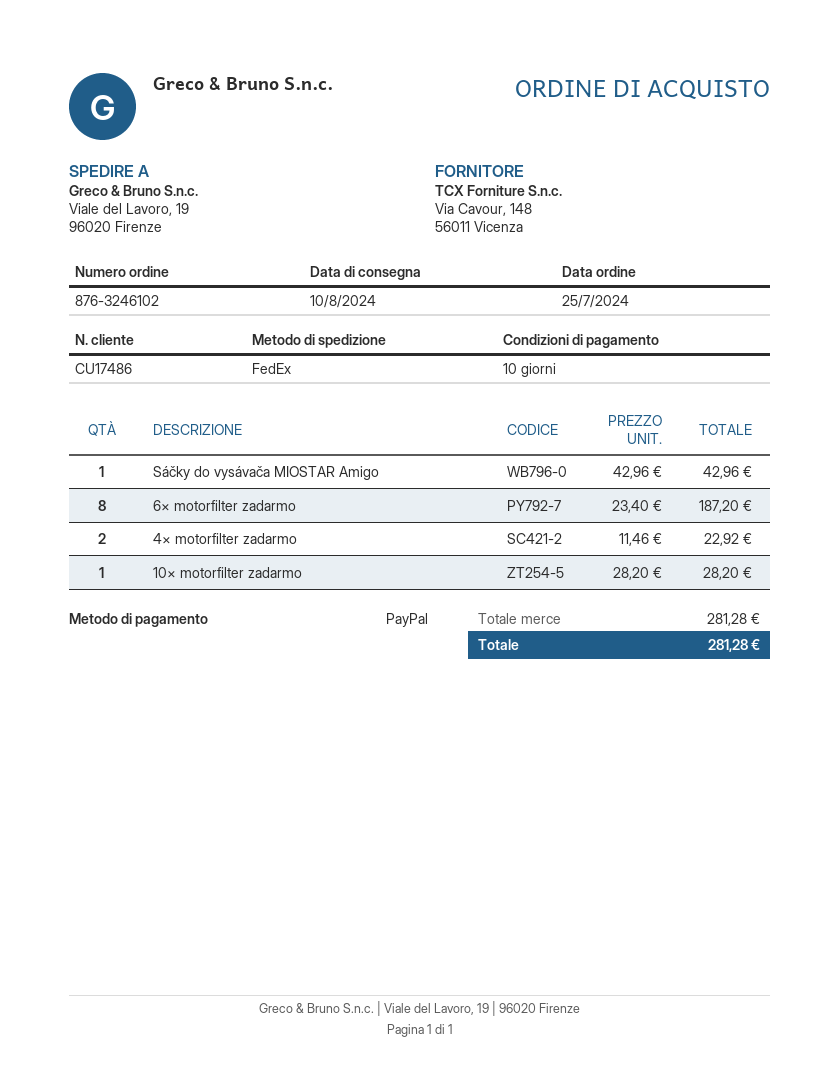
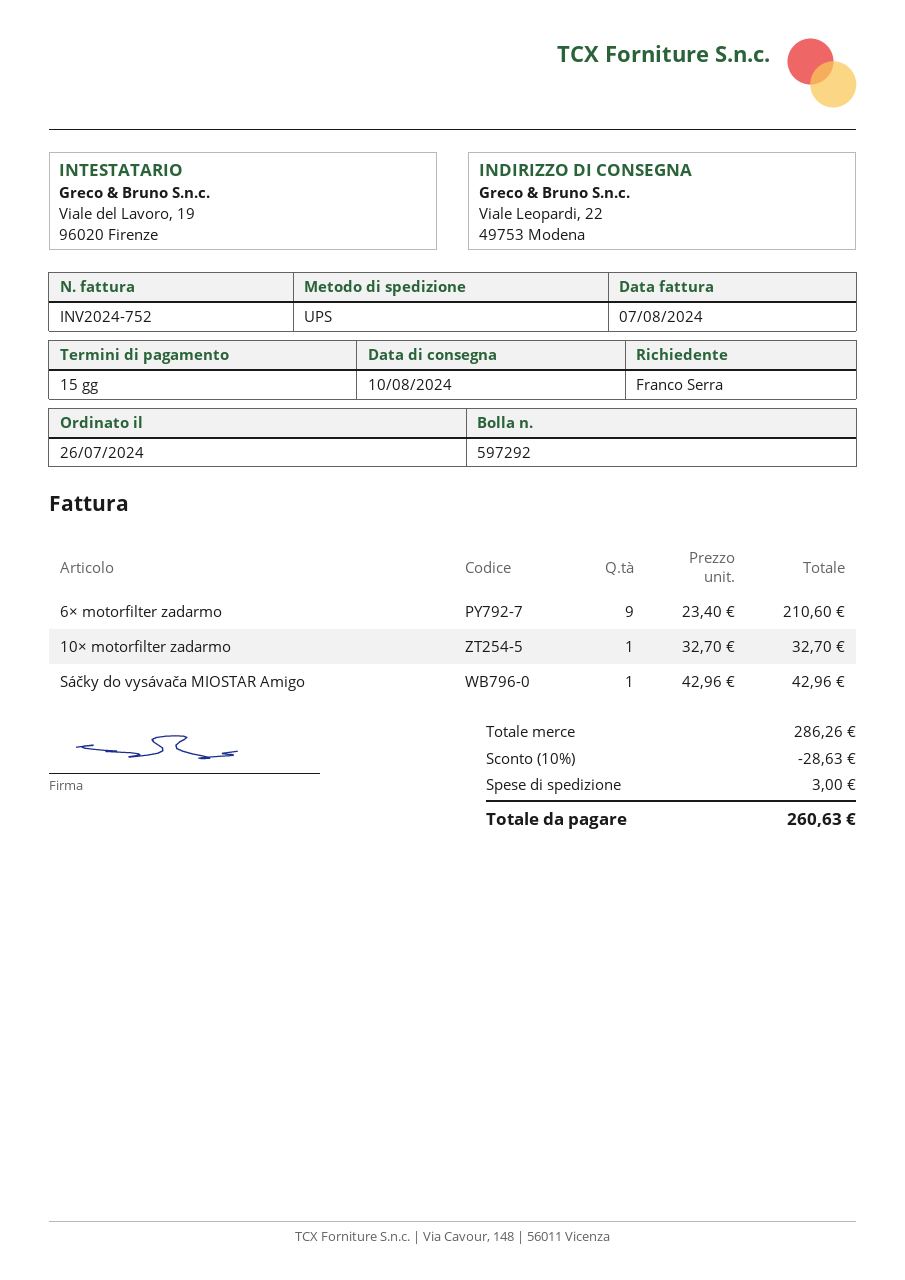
order date: 2024-07-25 -> 2024-07-26
payment terms: 10 days -> 15 days
shipping method: FedEx -> UPS
ship to: Viale del Lavoro, 19, 96020 Firenze -> Viale Leopardi, 22, 49753 Modena
6× motorfilter zadarmo: 8 x 23.40 = 187.20 -> 9 x 23.40 = 210.60
4× motorfilter zadarmo: 2 x 11.46 = 22.92 -> none
10× motorfilter zadarmo: 1 x 28.20 = 28.20 -> 1 x 32.70 = 32.70
subtotal: 281.28 -> 286.26
discount: none -> 10% = 28.63
shipping: none -> 3.00
total: 281.28 -> 260.63

